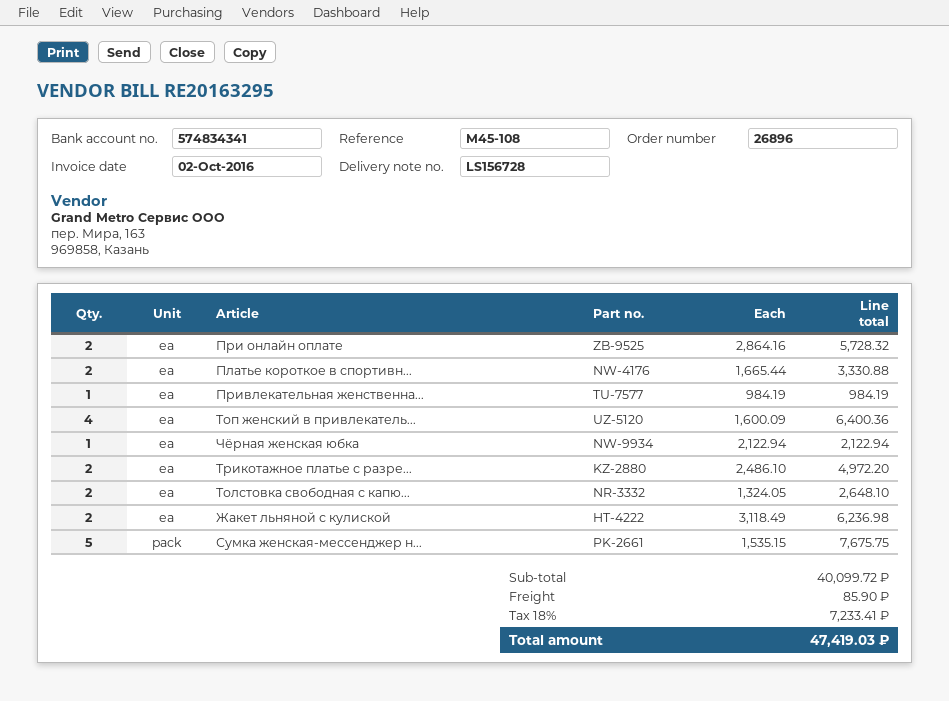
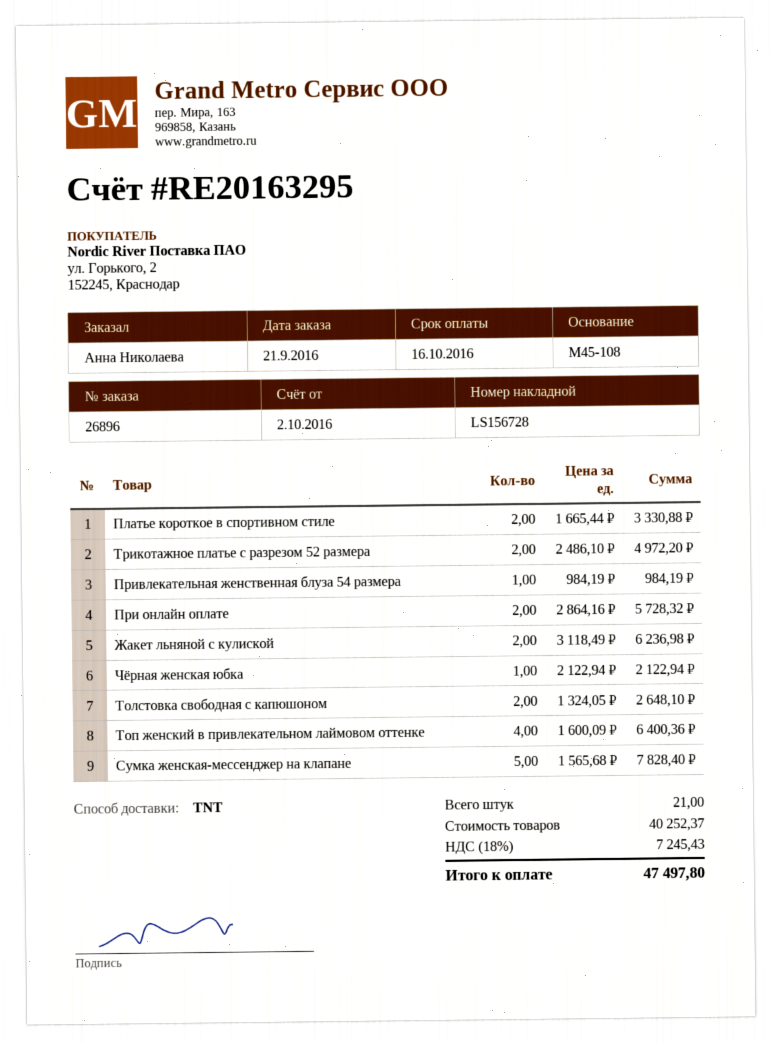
Сумка женская-мессенджер н...: 5 x 1535.15 = 7675.75 -> 5 x 1565.68 = 7828.40
subtotal: 40099.72 -> 40252.37
shipping: 85.90 -> none
tax: 18% = 7233.41 -> 18% = 7245.43
total: 47419.03 -> 47497.80

